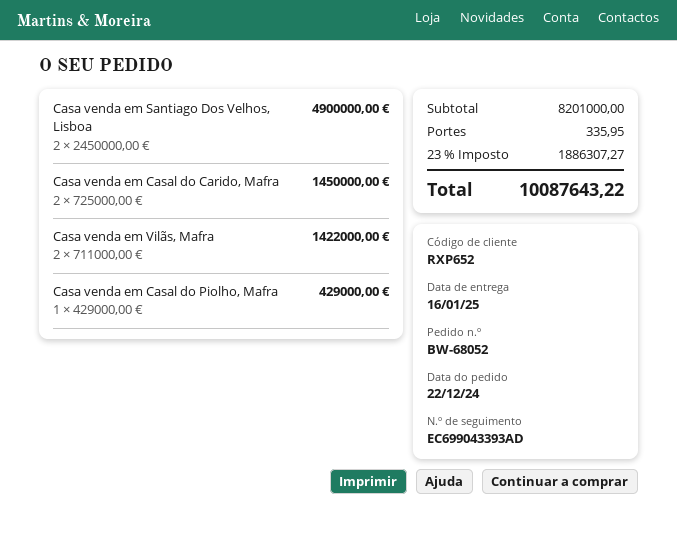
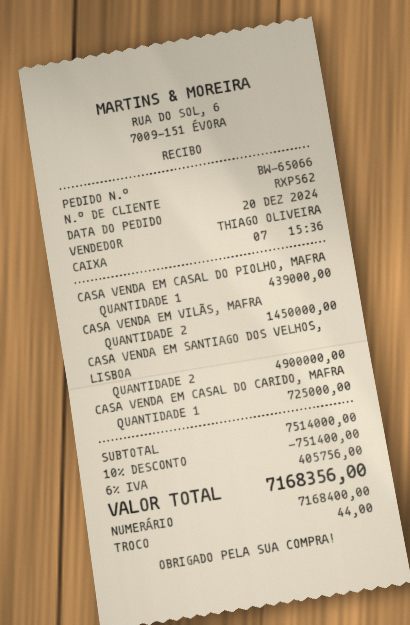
order number: BW-68052 -> BW-65066
order date: 2024-12-22 -> 2024-12-20
customer number: RXP652 -> RXP562
Casa venda em Casal do Carido, Mafra: 2 for 1450000.00 -> 1 for 725000.00
Casa venda em Vilãs, Mafra: 2 for 1422000.00 -> 2 for 1450000.00
Casa venda em Casal do Piolho, Mafra: 1 for 429000.00 -> 1 for 439000.00
subtotal: 8201000.00 -> 7514000.00
discount: none -> 10% = 751400.00
shipping: 335.95 -> none
tax: 23% = 1886307.27 -> 6% = 405756.00
total: 10087643.22 -> 7168356.00

